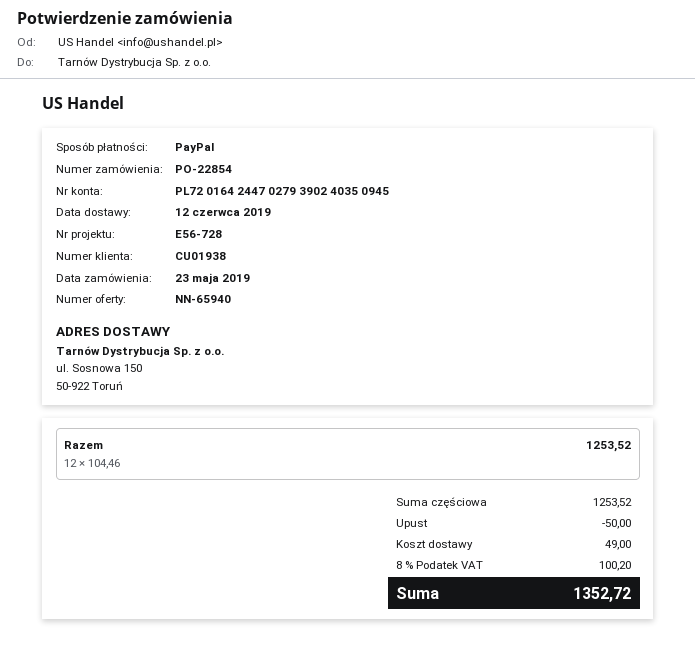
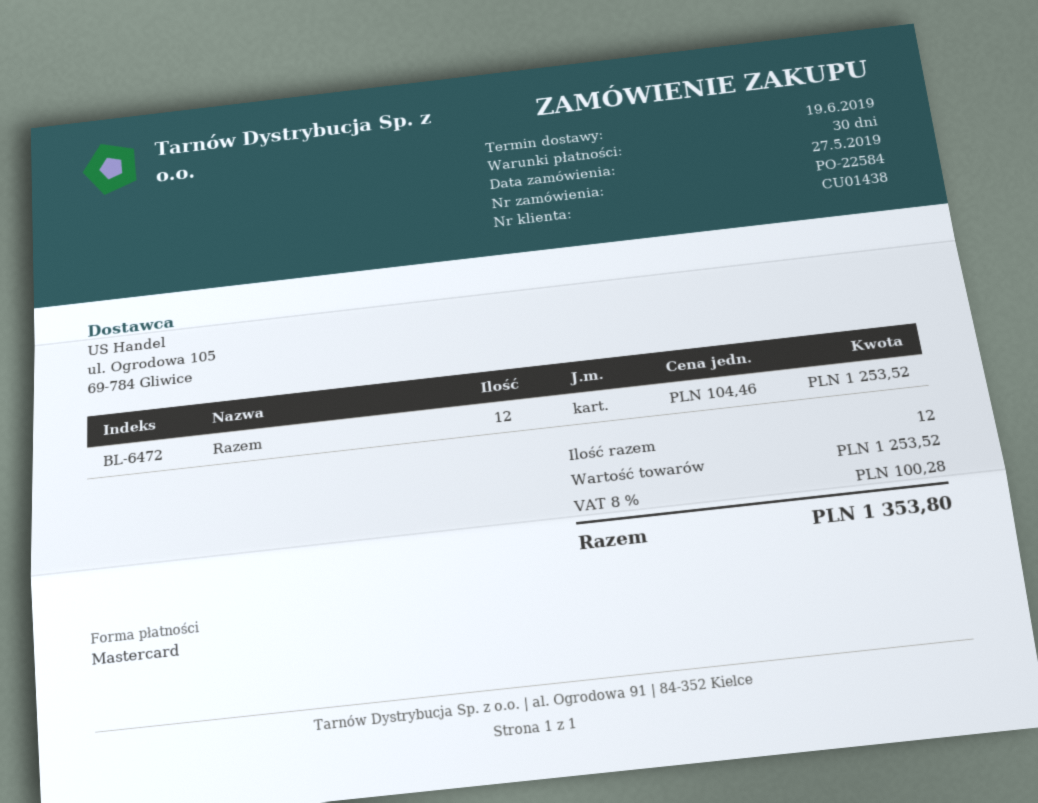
order number: PO-22854 -> PO-22584
order date: 2019-05-23 -> 2019-05-27
delivery date: 2019-06-12 -> 2019-06-19
customer number: CU01938 -> CU01438
payment method: PayPal -> Mastercard
discount: 50.00 -> none
shipping: 49.00 -> none
tax: 8% = 100.20 -> 8% = 100.28
total: 1352.72 -> 1353.80

